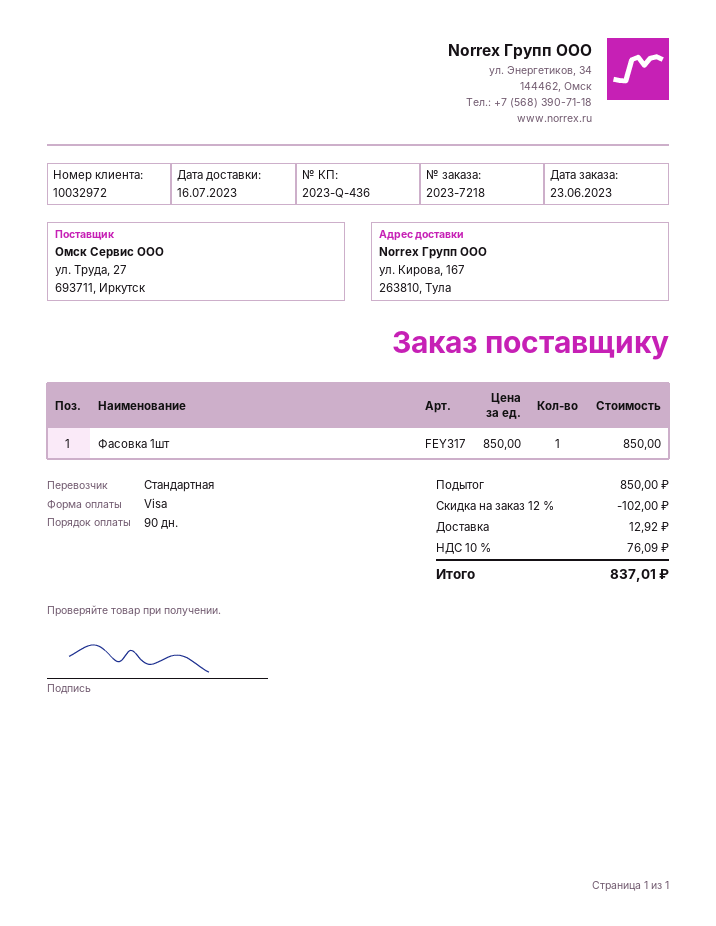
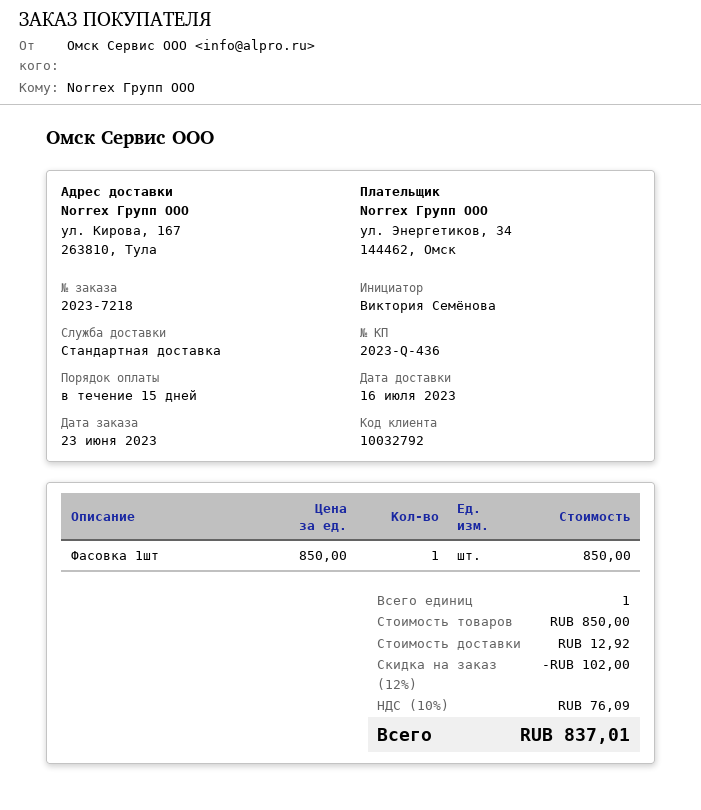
payment terms: 90 days -> 15 days
customer number: 10032972 -> 10032792

